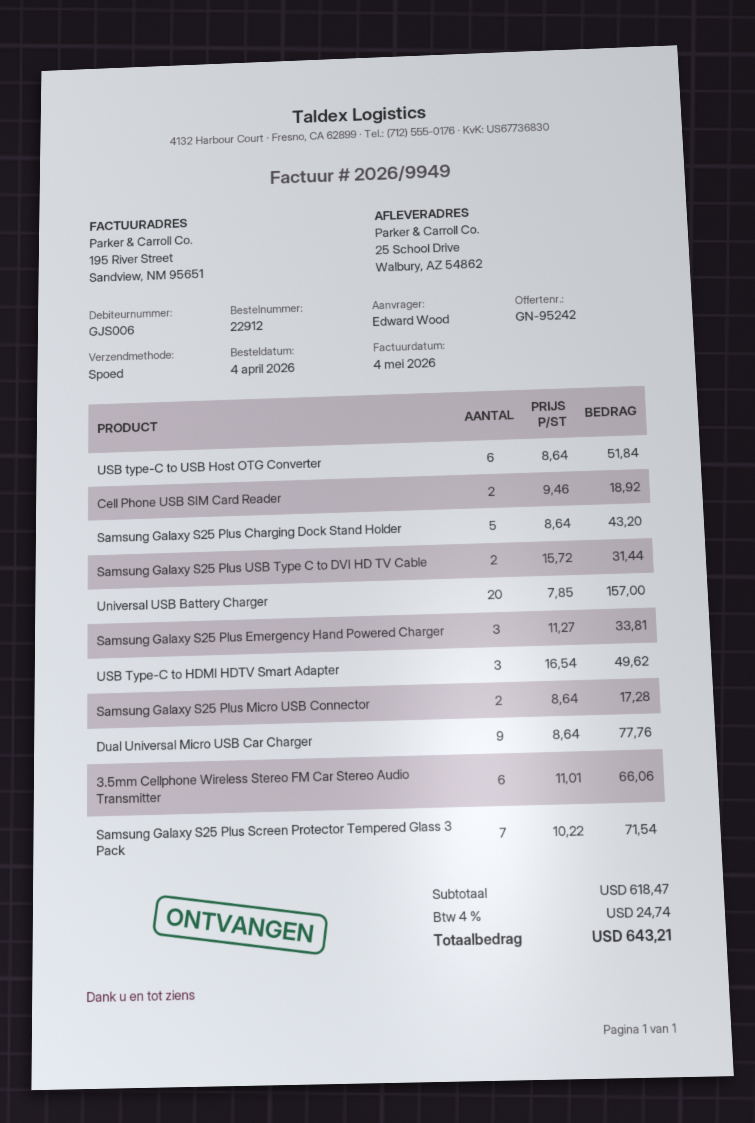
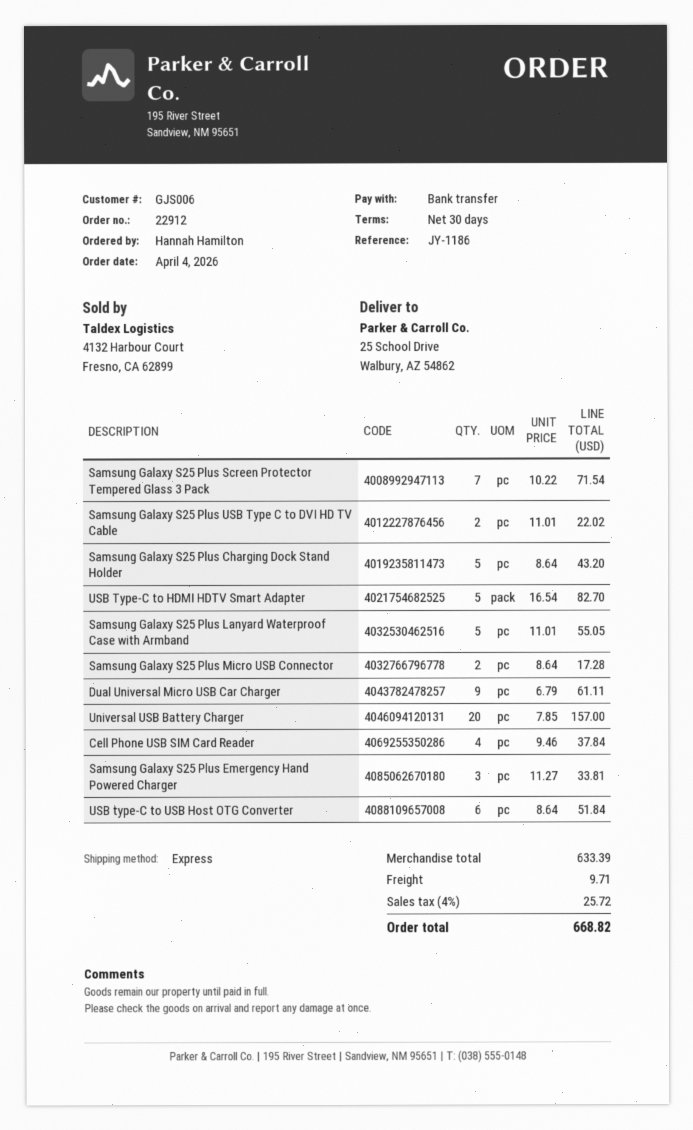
ordered by: Edward Wood -> Hannah Hamilton
Cell Phone USB SIM Card Reader: 2 x 9.46 = 18.92 -> 4 x 9.46 = 37.84
Samsung Galaxy S25 Plus USB Type C to DVI HD TV Cable: 2 x 15.72 = 31.44 -> 2 x 11.01 = 22.02
USB Type-C to HDMI HDTV Smart Adapter: 3 x 16.54 = 49.62 -> 5 x 16.54 = 82.70
Dual Universal Micro USB Car Charger: 9 x 8.64 = 77.76 -> 9 x 6.79 = 61.11
3.5mm Cellphone Wireless Stereo FM Car Stereo Audio Transmitter: 6 x 11.01 = 66.06 -> none
Samsung Galaxy S25 Plus Lanyard Waterproof Case with Armband: none -> 5 x 11.01 = 55.05
subtotal: 618.47 -> 633.39
shipping: none -> 9.71
tax: 4% = 24.74 -> 4% = 25.72
total: 643.21 -> 668.82

